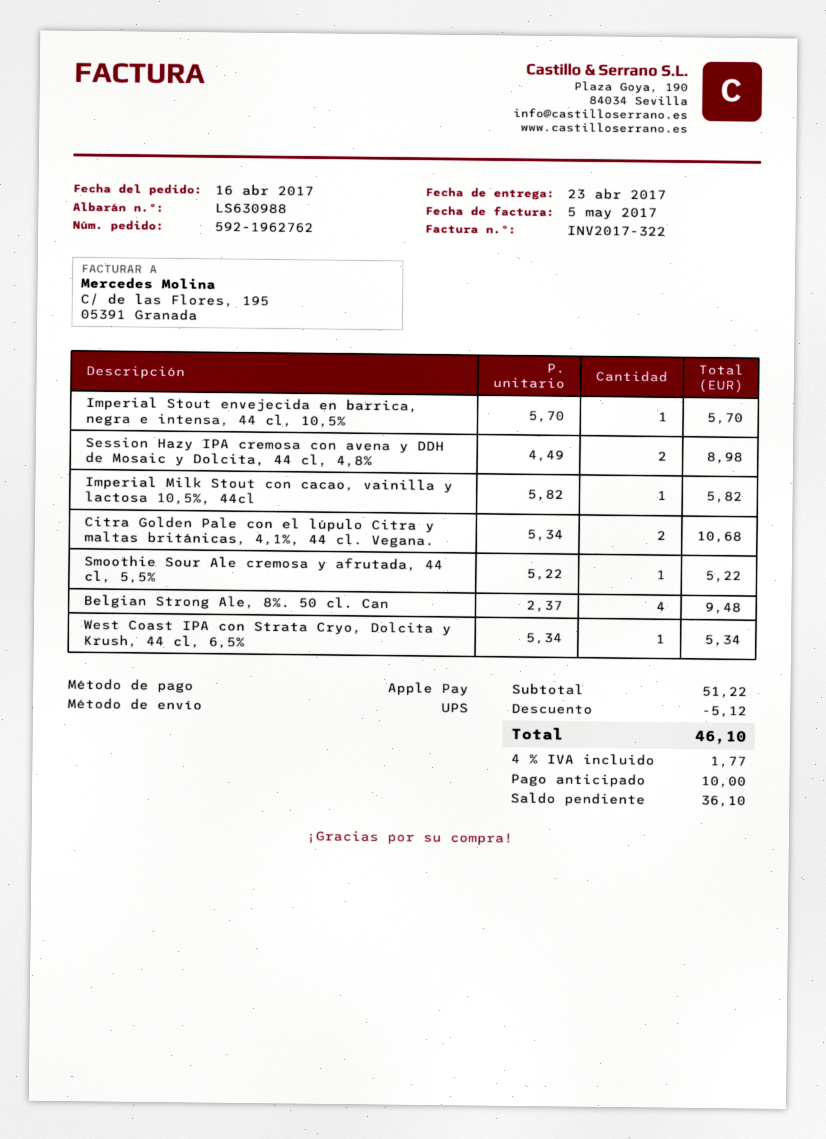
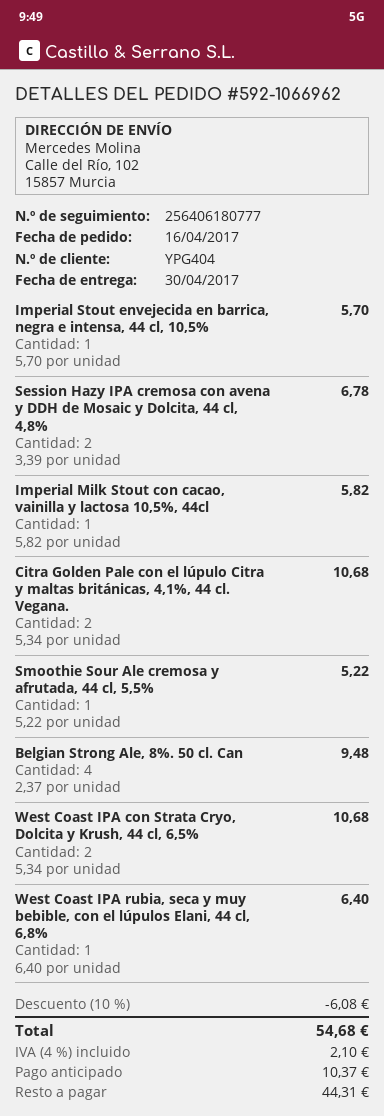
order number: 592-1962762 -> 592-1066962
delivery date: 2017-04-23 -> 2017-04-30
Session Hazy IPA cremosa con avena y DDH de Mosaic y Dolcita, 44 cl, 4,8%: 2 x 4.49 = 8.98 -> 2 x 3.39 = 6.78
West Coast IPA con Strata Cryo, Dolcita y Krush, 44 cl, 6,5%: 1 x 5.34 = 5.34 -> 2 x 5.34 = 10.68
West Coast IPA rubia, seca y muy bebible, con el lúpulos Elani, 44 cl, 6,8%: none -> 1 x 6.40 = 6.40
discount: 5.12 -> 6.08
tax: 4% = 1.77 -> 4% = 2.10
total: 46.10 -> 54.68
deposit: 10.00 -> 10.37
balance: 36.10 -> 44.31

